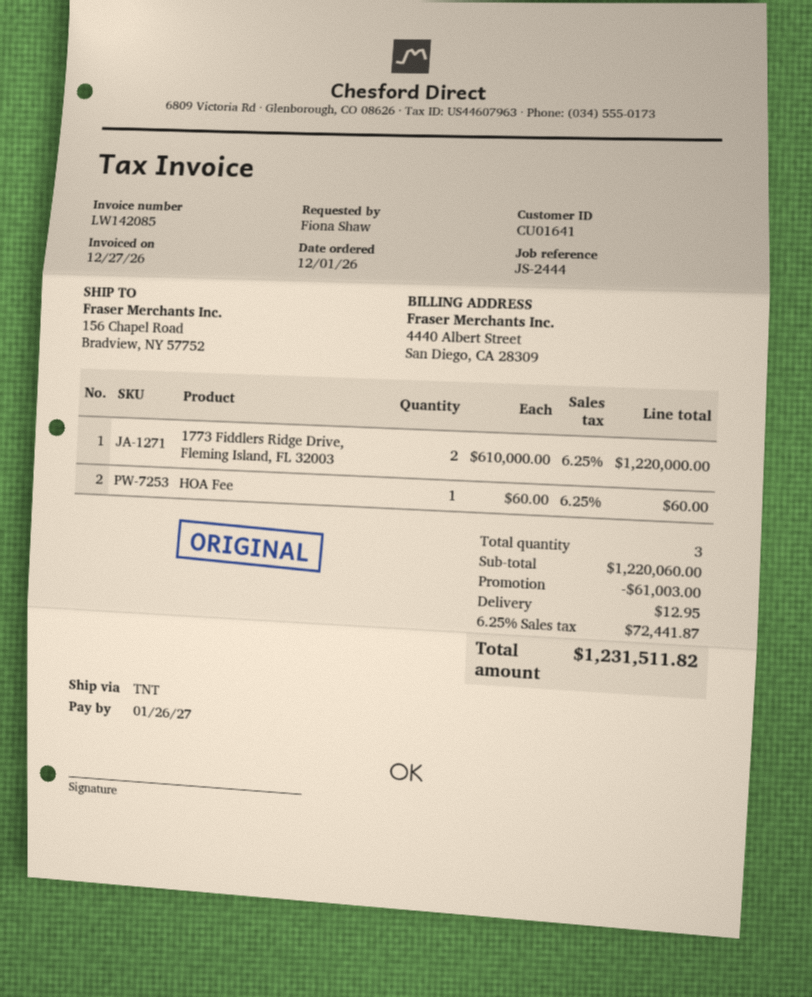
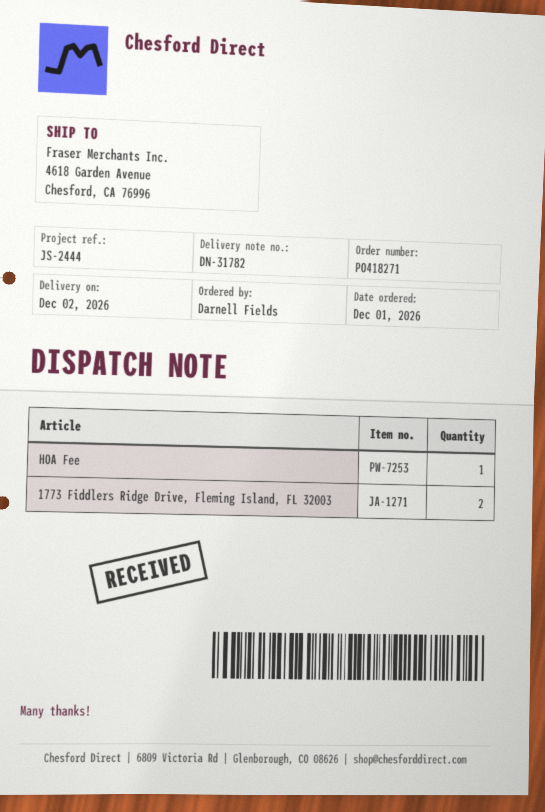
ordered by: Fiona Shaw -> Darnell Fields
ship to: 156 Chapel Road, Bradview, NY 57752 -> 4618 Garden Avenue, Chesford, CA 76996

